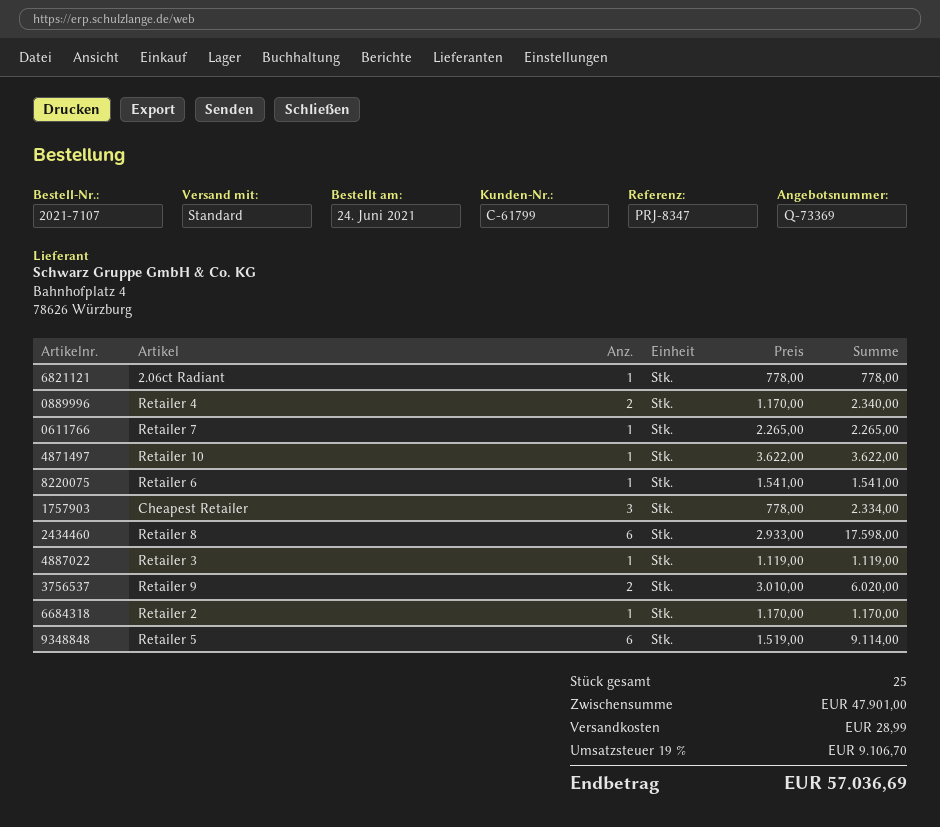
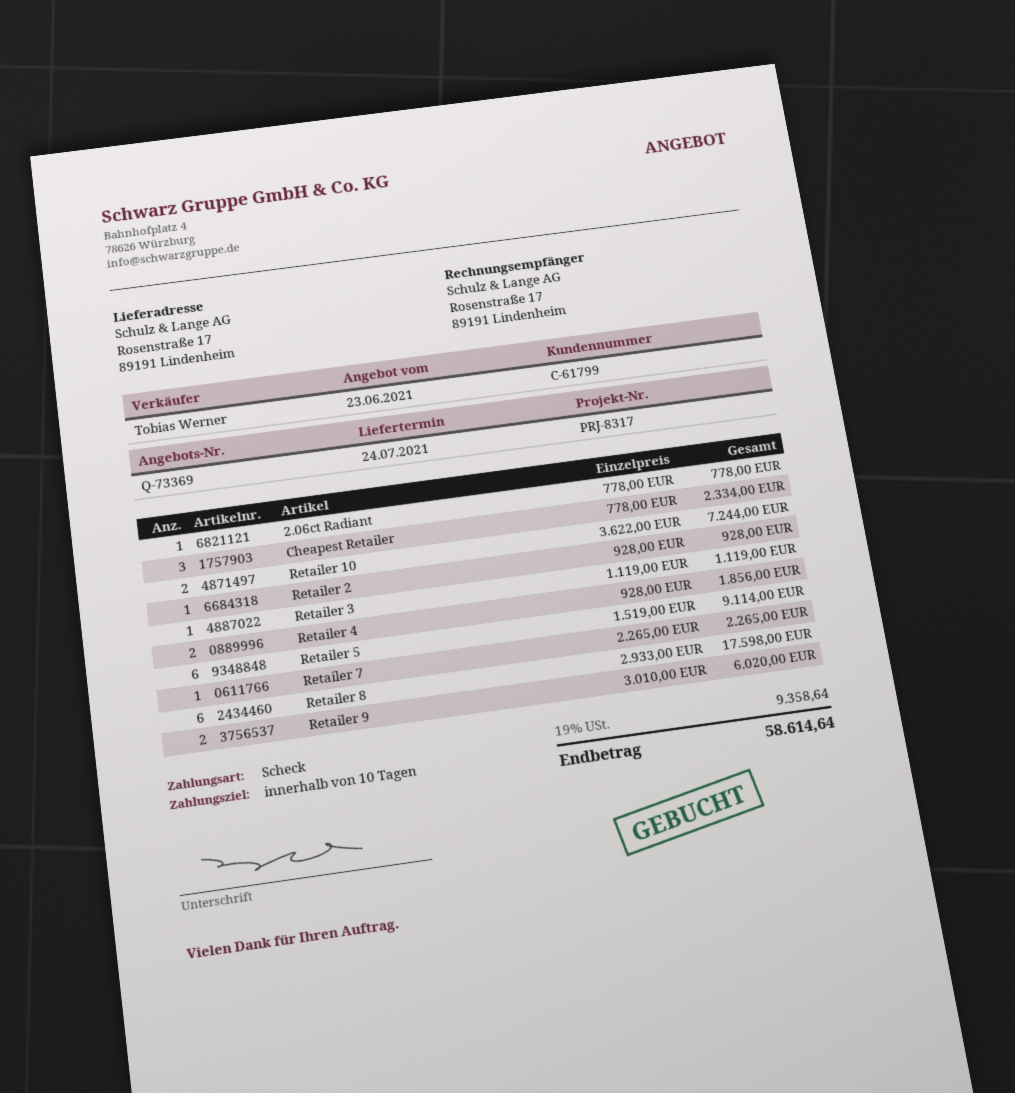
reference: PRJ-8347 -> PRJ-8317
Retailer 4: 2 x 1170.00 = 2340.00 -> 2 x 928.00 = 1856.00
Retailer 10: 1 x 3622.00 = 3622.00 -> 2 x 3622.00 = 7244.00
Retailer 6: 1 x 1541.00 = 1541.00 -> none
Retailer 2: 1 x 1170.00 = 1170.00 -> 1 x 928.00 = 928.00
shipping: 28.99 -> none
tax: 19% = 9106.70 -> 19% = 9358.64
total: 57036.69 -> 58614.64

